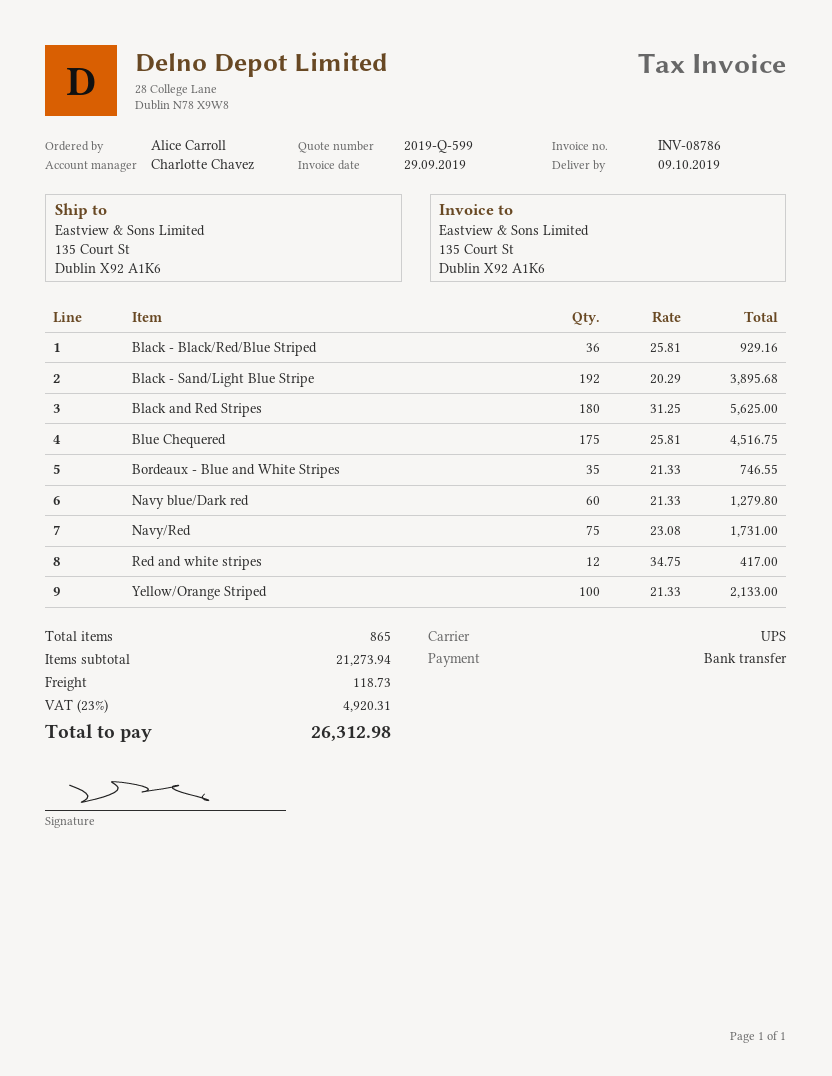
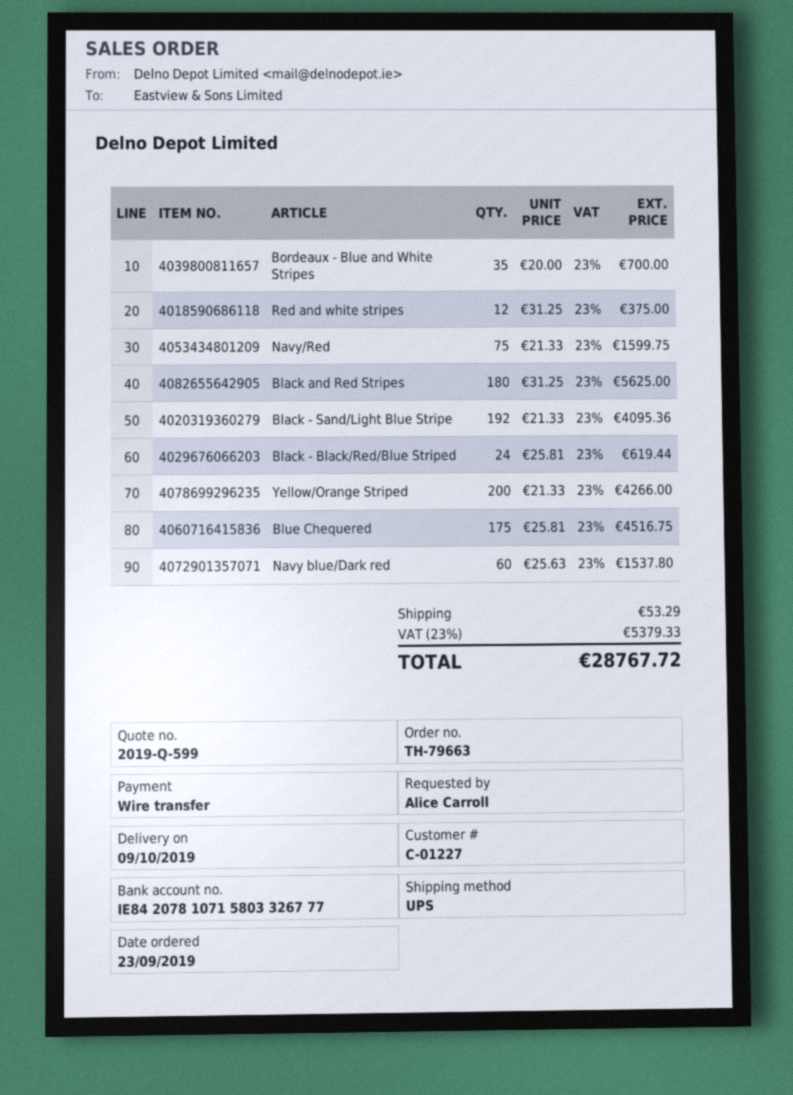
Black - Black/Red/Blue Striped: 36 x 25.81 = 929.16 -> 24 x 25.81 = 619.44
Black - Sand/Light Blue Stripe: 192 x 20.29 = 3895.68 -> 192 x 21.33 = 4095.36
Bordeaux - Blue and White Stripes: 35 x 21.33 = 746.55 -> 35 x 20.00 = 700.00
Navy blue/Dark red: 60 x 21.33 = 1279.80 -> 60 x 25.63 = 1537.80
Navy/Red: 75 x 23.08 = 1731.00 -> 75 x 21.33 = 1599.75
Red and white stripes: 12 x 34.75 = 417.00 -> 12 x 31.25 = 375.00
Yellow/Orange Striped: 100 x 21.33 = 2133.00 -> 200 x 21.33 = 4266.00
shipping: 118.73 -> 53.29
tax: 23% = 4920.31 -> 23% = 5379.33
total: 26312.98 -> 28767.72

